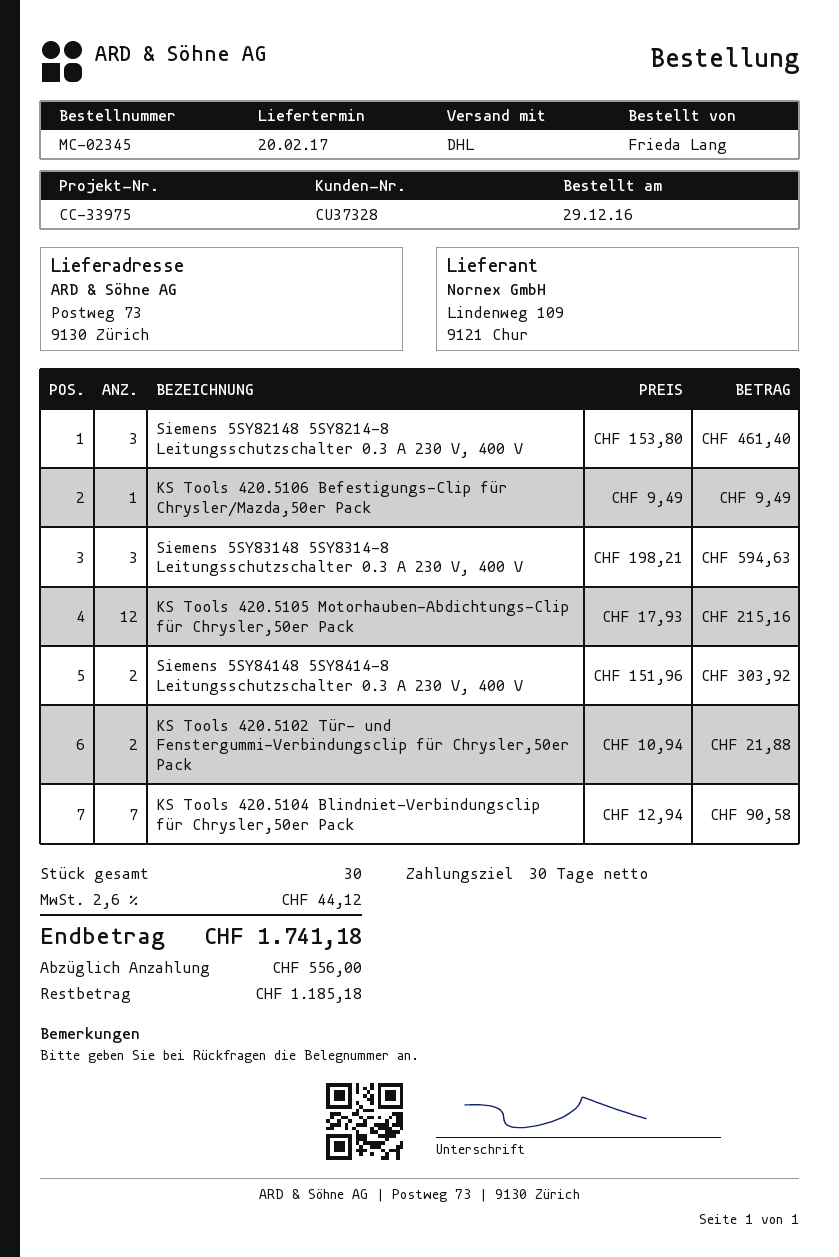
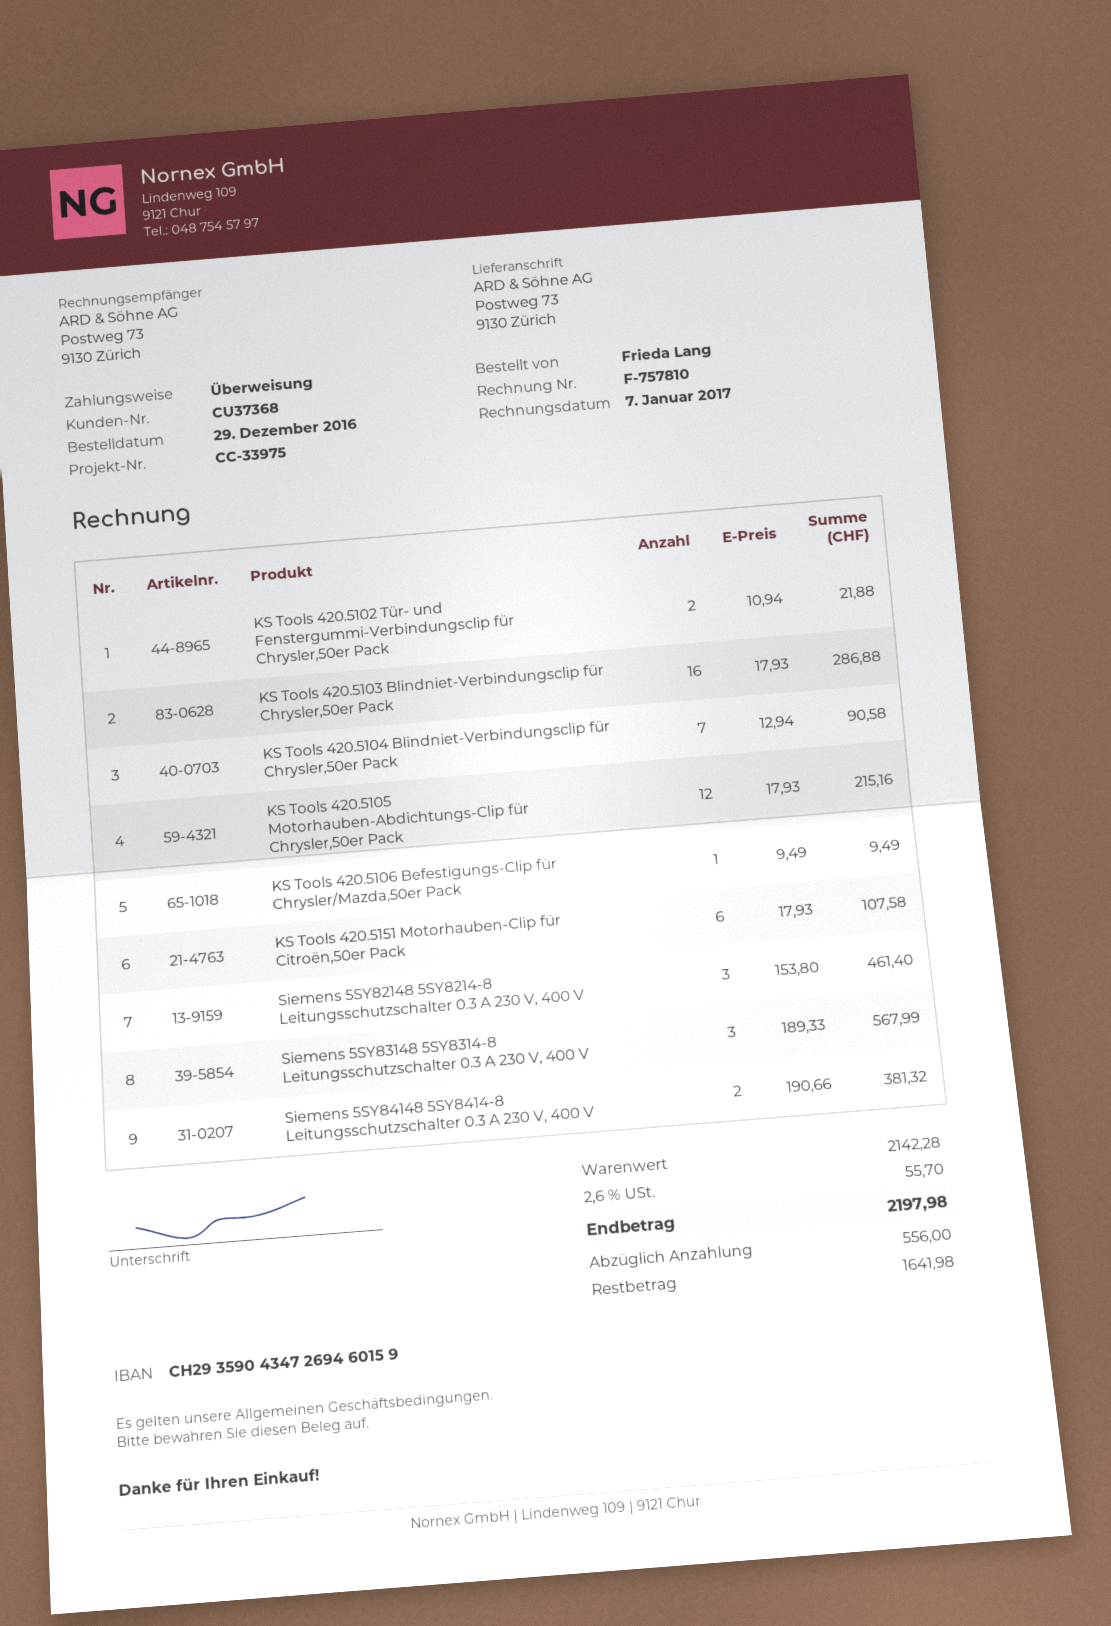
customer number: CU37328 -> CU37368
Siemens 5SY83148 5SY8314-8 Leitungsschutzschalter 0.3 A 230 V, 400 V: 3 x 198.21 = 594.63 -> 3 x 189.33 = 567.99
Siemens 5SY84148 5SY8414-8 Leitungsschutzschalter 0.3 A 230 V, 400 V: 2 x 151.96 = 303.92 -> 2 x 190.66 = 381.32
KS Tools 420.5103 Blindniet-Verbindungsclip für Chrysler,50er Pack: none -> 16 x 17.93 = 286.88
KS Tools 420.5151 Motorhauben-Clip für Citroën,50er Pack: none -> 6 x 17.93 = 107.58
tax: 2.6% = 44.12 -> 2.6% = 55.70
total: 1741.18 -> 2197.98
balance: 1185.18 -> 1641.98

